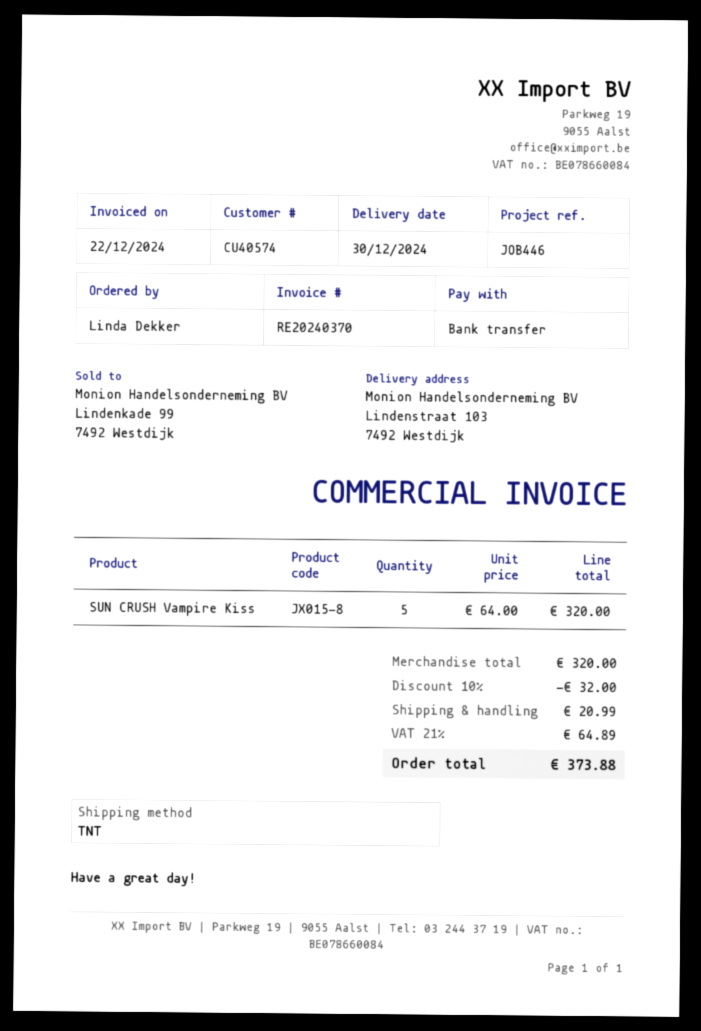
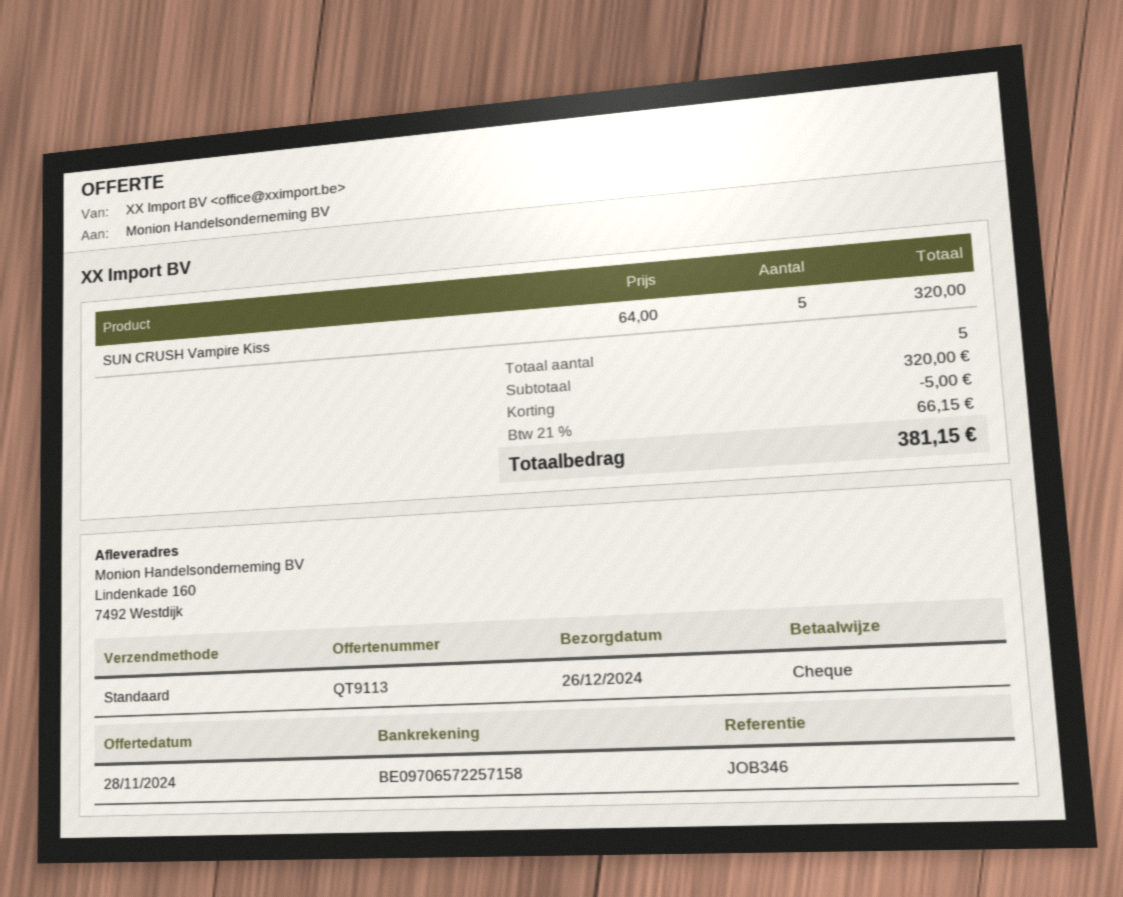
delivery date: 2024-12-30 -> 2024-12-26
reference: JOB446 -> JOB346
payment method: bank transfer -> cheque
shipping method: TNT -> standard
ship to: Lindenstraat 103, 7492 Westdijk -> Lindenkade 160, 7492 Westdijk
discount: 32.00 -> 5.00
shipping: 20.99 -> none
tax: 21% = 64.89 -> 21% = 66.15
total: 373.88 -> 381.15

